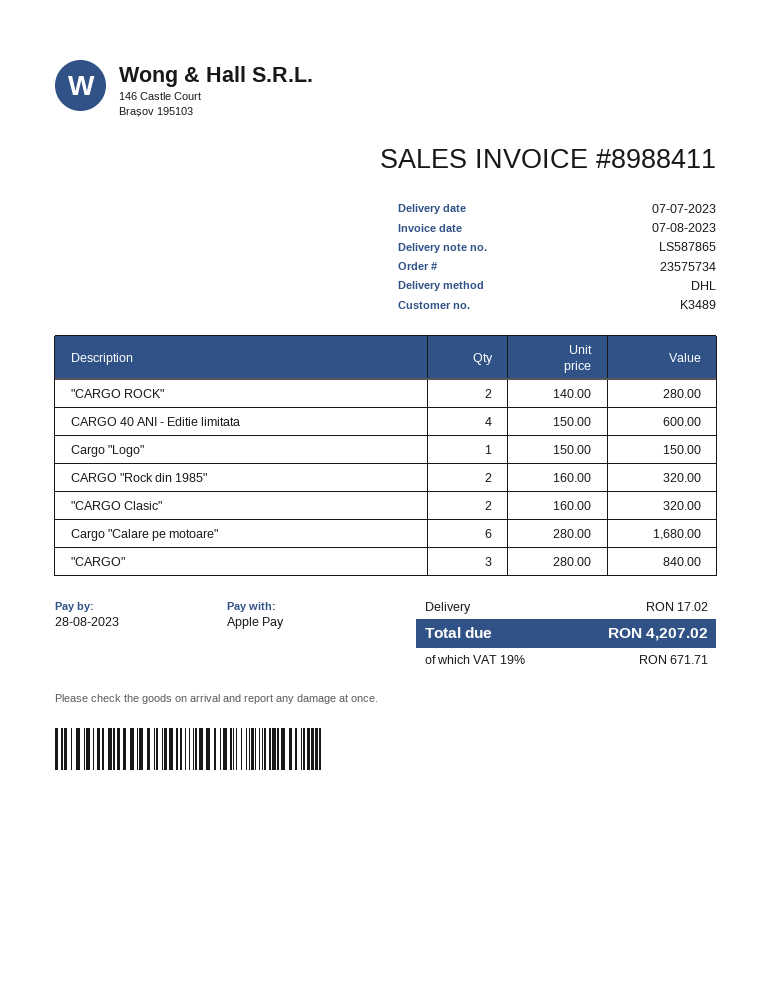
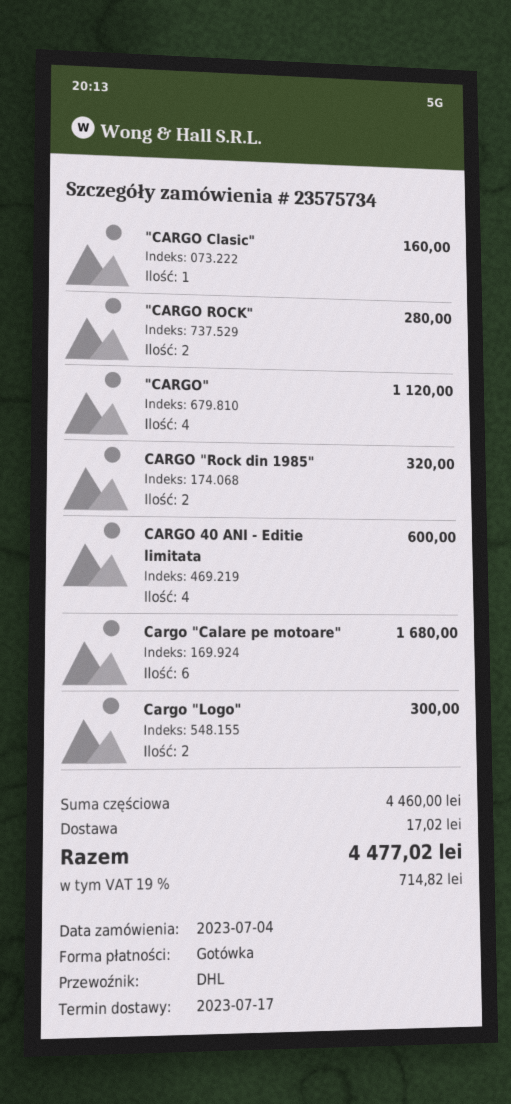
delivery date: 2023-07-07 -> 2023-07-17
payment method: Apple Pay -> cash
Cargo "Logo": 1 for 150.00 -> 2 for 300.00
"CARGO Clasic": 2 for 320.00 -> 1 for 160.00
"CARGO": 3 for 840.00 -> 4 for 1120.00
tax: 19% = 671.71 -> 19% = 714.82
total: 4207.02 -> 4477.02

